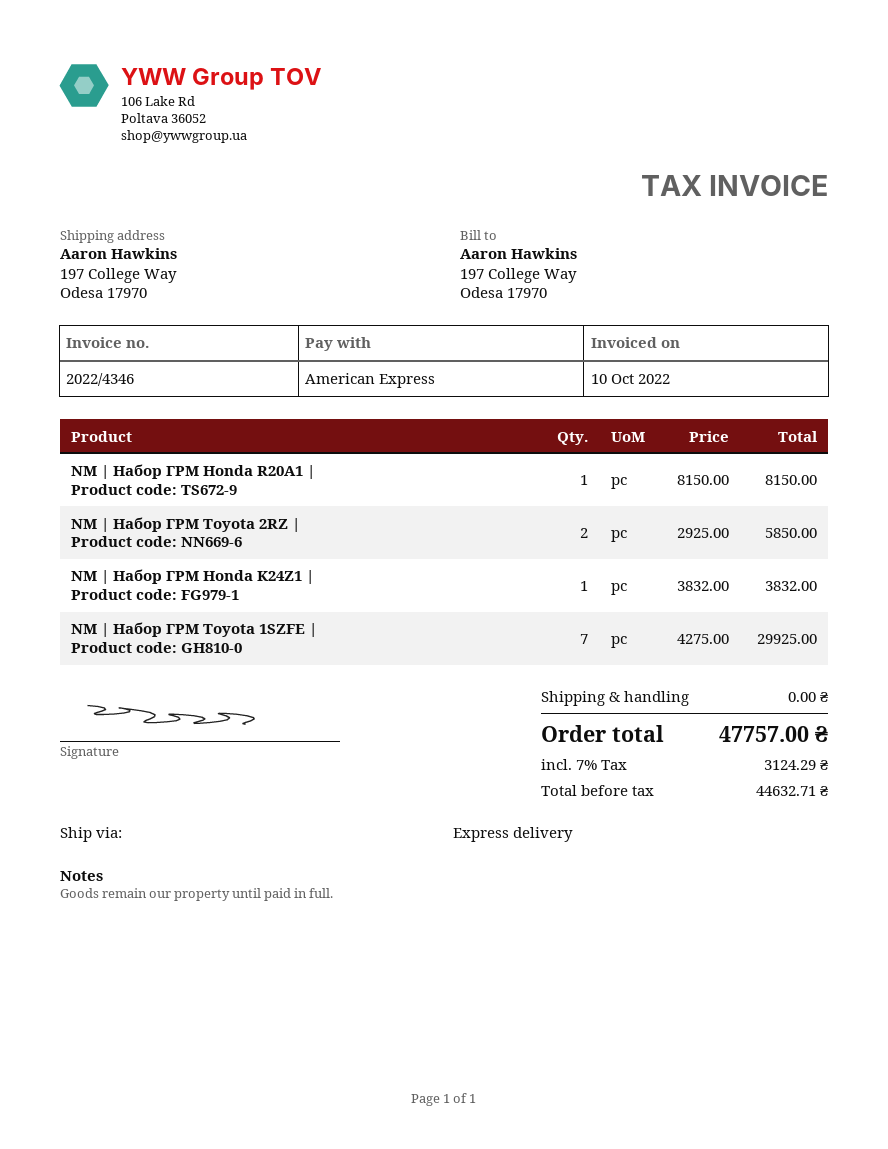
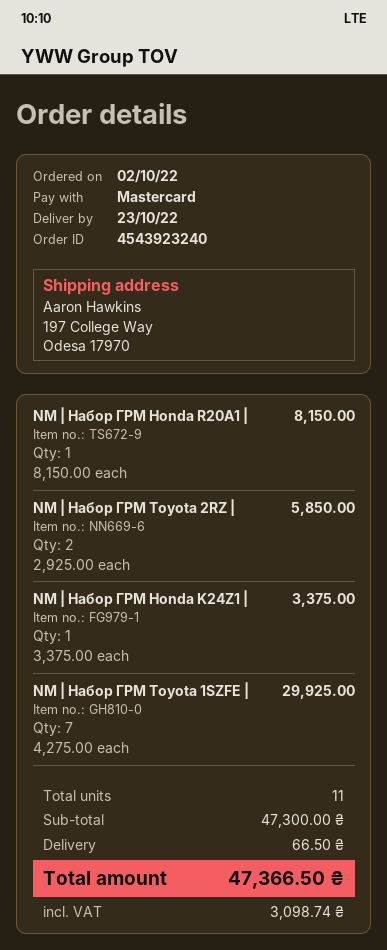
payment method: American Express -> Mastercard
NM | Набор ГРМ Honda K24Z1 |: 1 x 3832.00 = 3832.00 -> 1 x 3375.00 = 3375.00
shipping: 0.00 -> 66.50
tax: 3124.29 -> 3098.74
total: 47757.00 -> 47366.50

